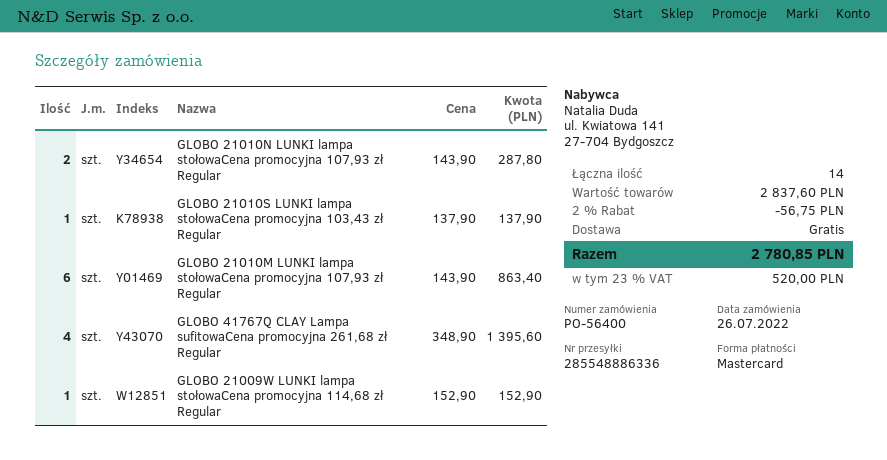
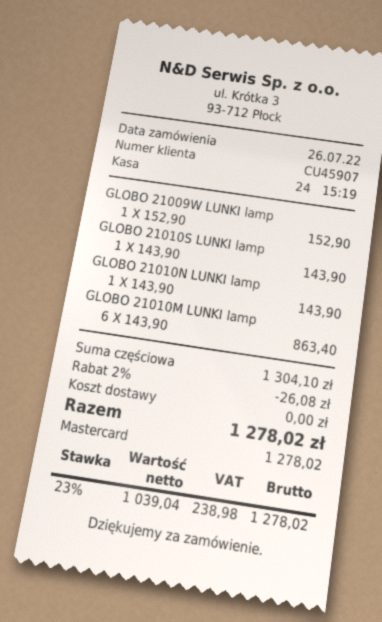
GLOBO 21010N LUNKI lampa stołowaCena promocyjna 107,93 zł Regular: 2 x 143.90 = 287.80 -> 1 x 143.90 = 143.90
GLOBO 21010S LUNKI lampa stołowaCena promocyjna 103,43 zł Regular: 1 x 137.90 = 137.90 -> 1 x 143.90 = 143.90
GLOBO 41767Q CLAY Lampa sufitowaCena promocyjna 261,68 zł Regular: 4 x 348.90 = 1395.60 -> none
subtotal: 2837.60 -> 1304.10
discount: 2% = 56.75 -> 2% = 26.08
tax: 23% = 520.00 -> 23% = 238.98
total: 2780.85 -> 1278.02

